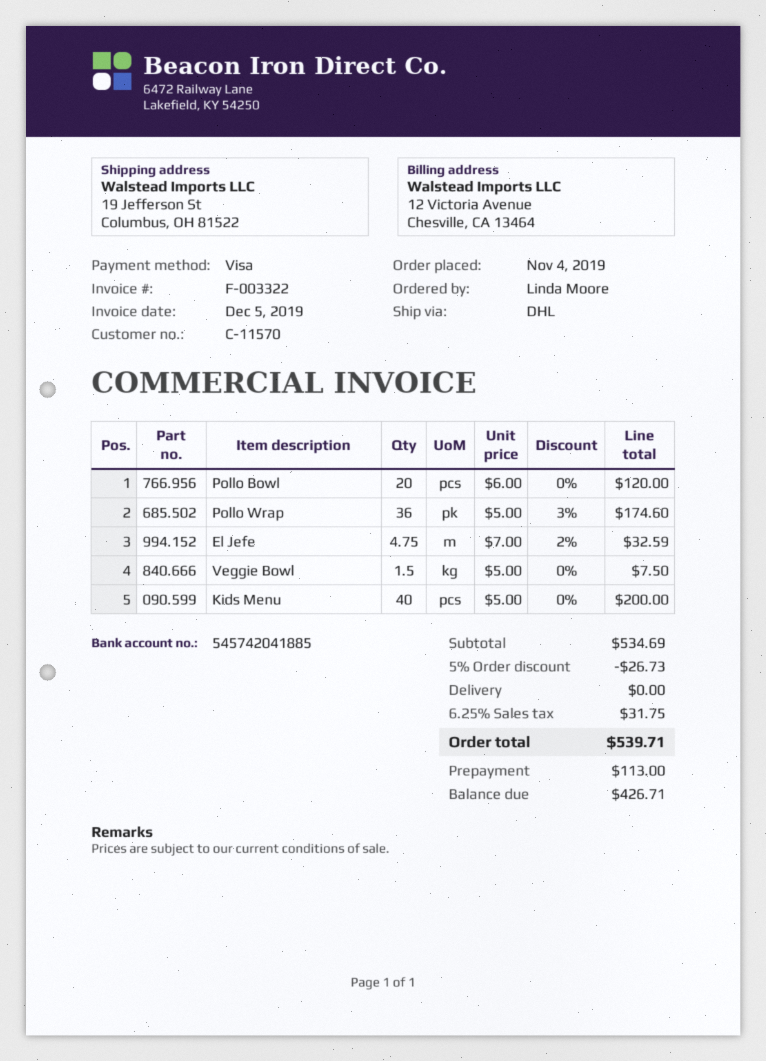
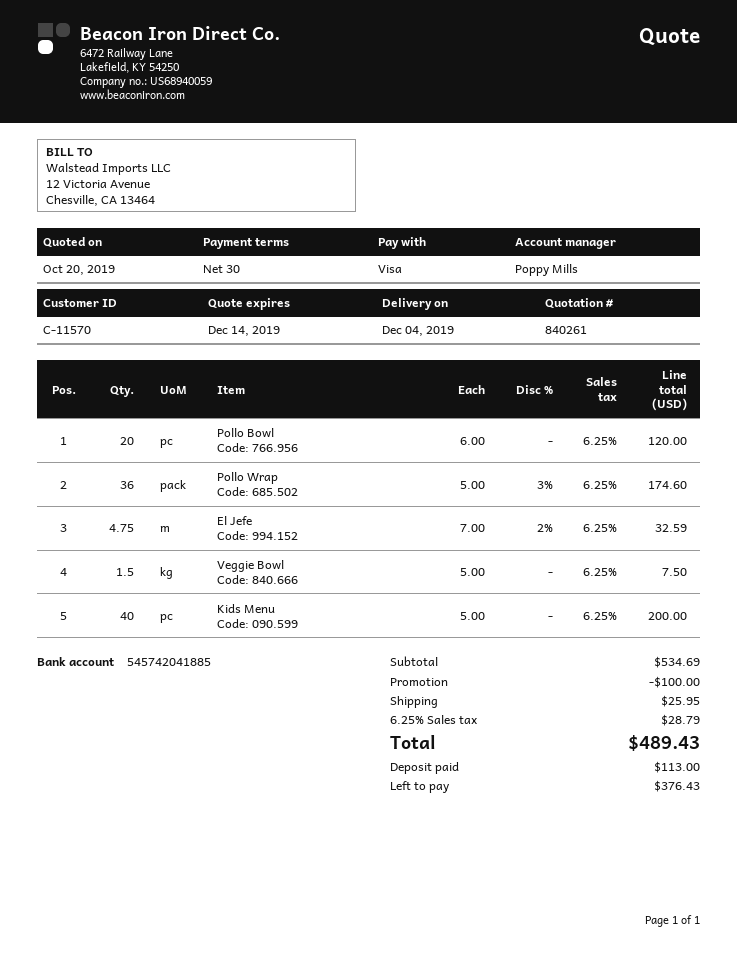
discount: 26.73 -> 100.00
shipping: 0.00 -> 25.95
tax: 6.25% = 31.75 -> 6.25% = 28.79
total: 539.71 -> 489.43
balance: 426.71 -> 376.43

